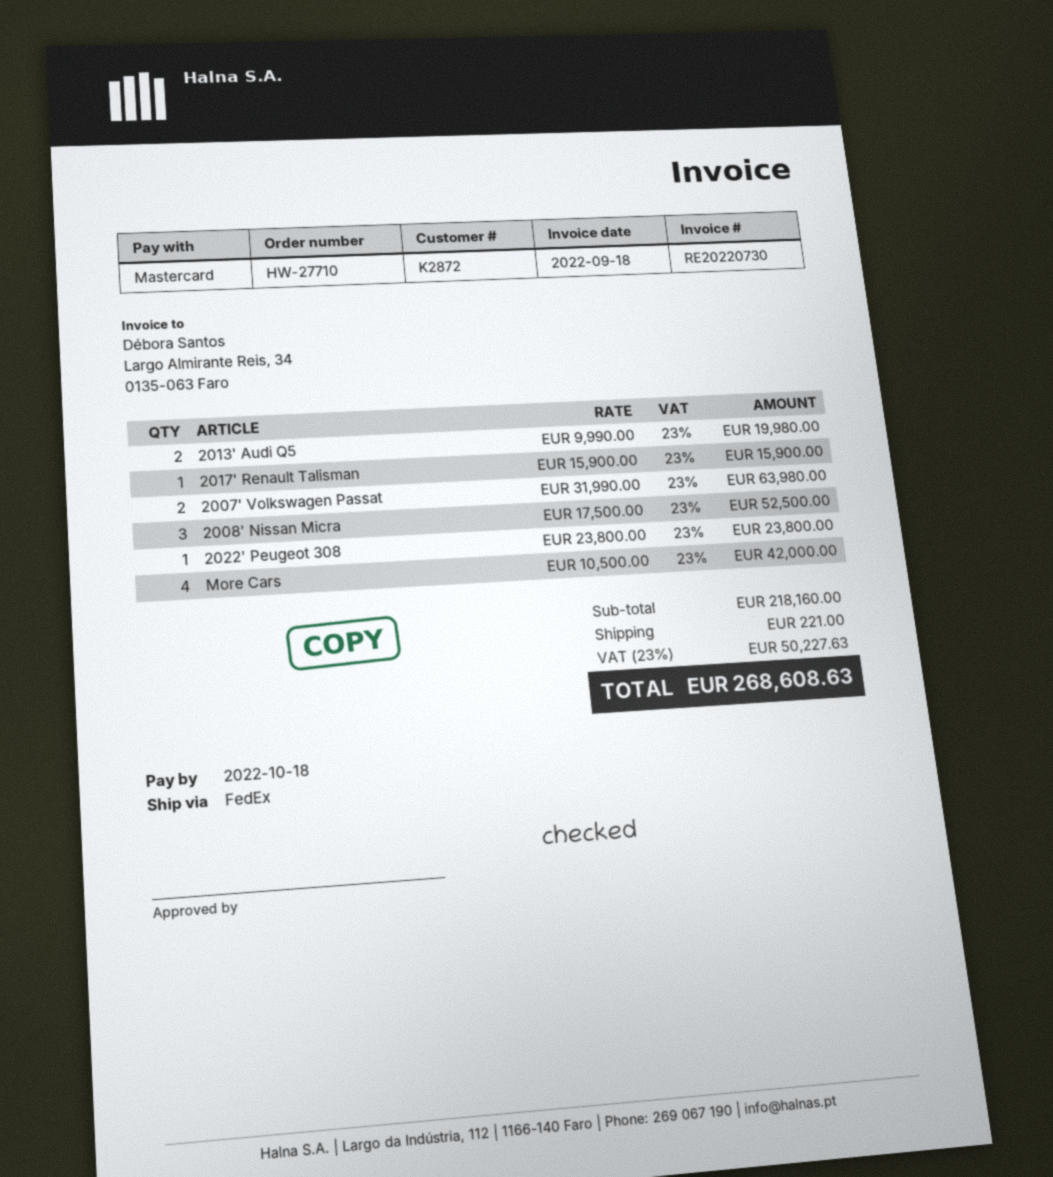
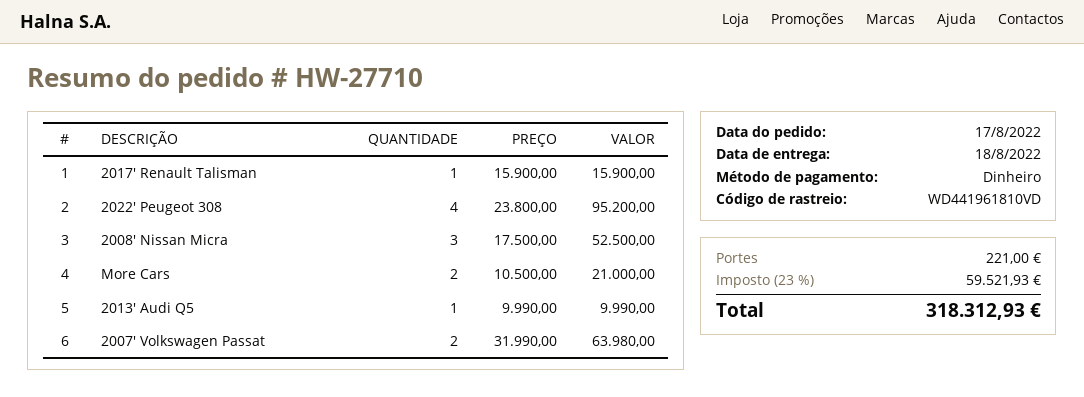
payment method: Mastercard -> cash
2013' Audi Q5: 2 x 9990.00 = 19980.00 -> 1 x 9990.00 = 9990.00
2022' Peugeot 308: 1 x 23800.00 = 23800.00 -> 4 x 23800.00 = 95200.00
More Cars: 4 x 10500.00 = 42000.00 -> 2 x 10500.00 = 21000.00
tax: 23% = 50227.63 -> 23% = 59521.93
total: 268608.63 -> 318312.93

